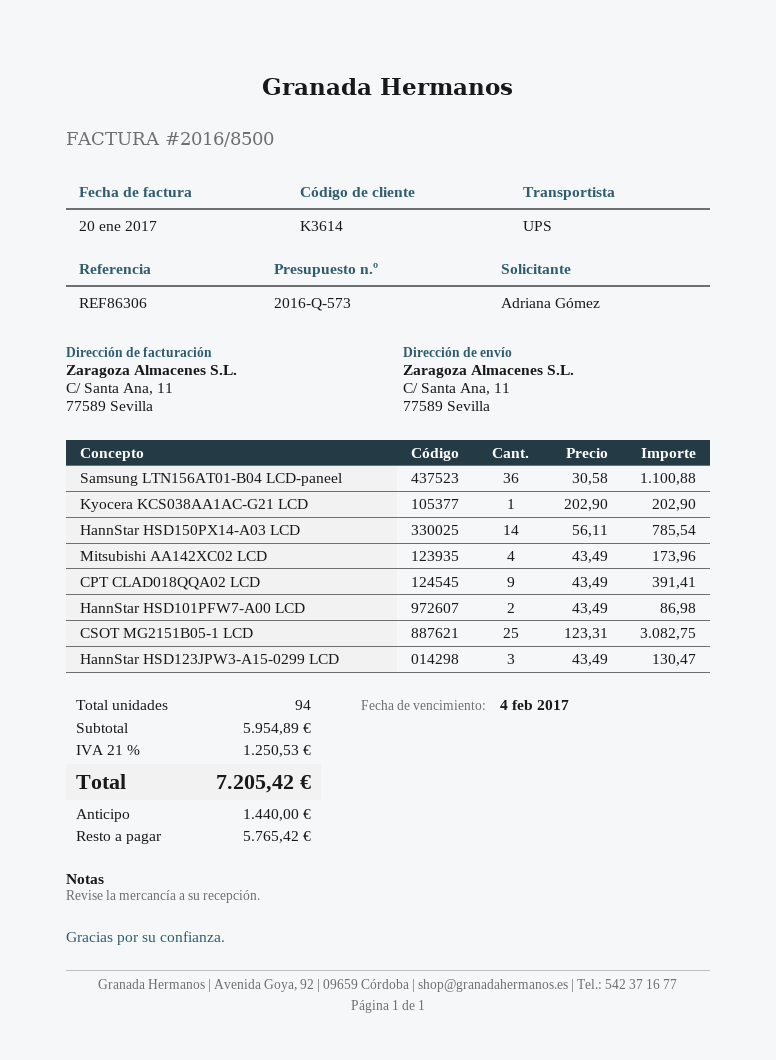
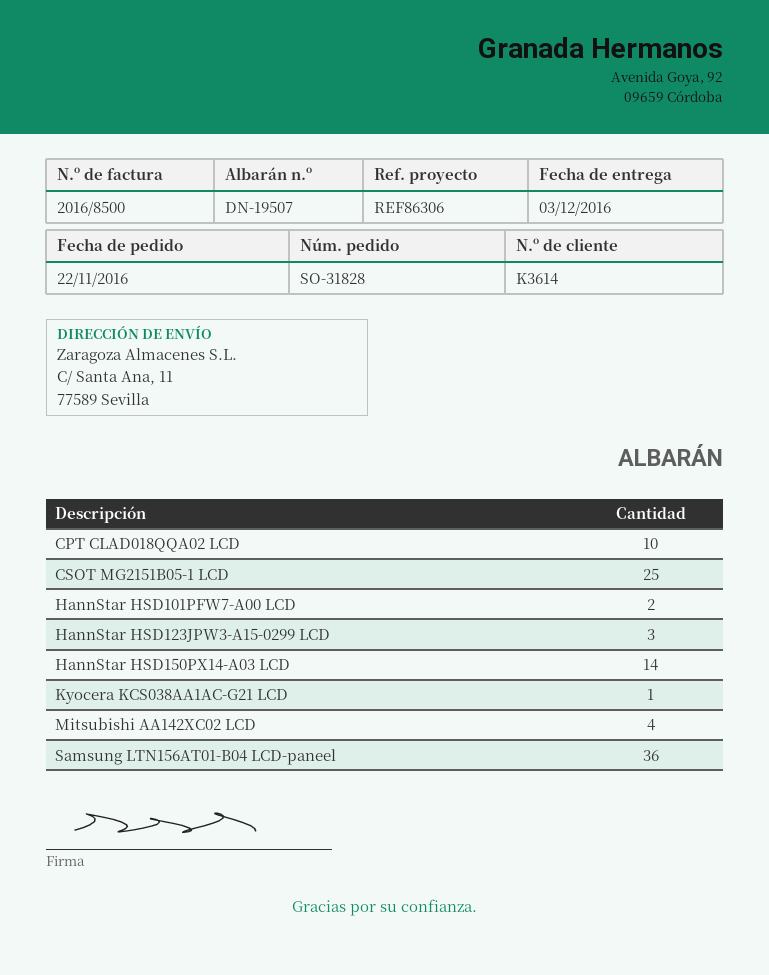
CPT CLAD018QQA02 LCD: 9 -> 10

